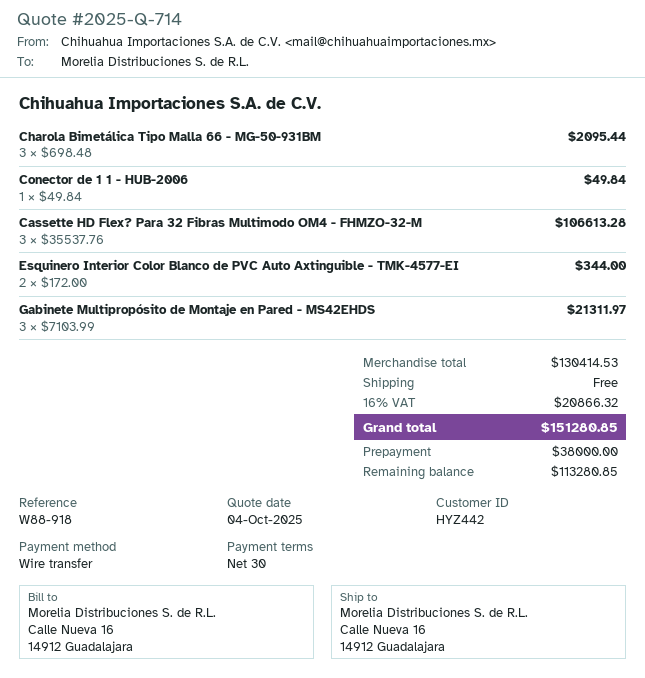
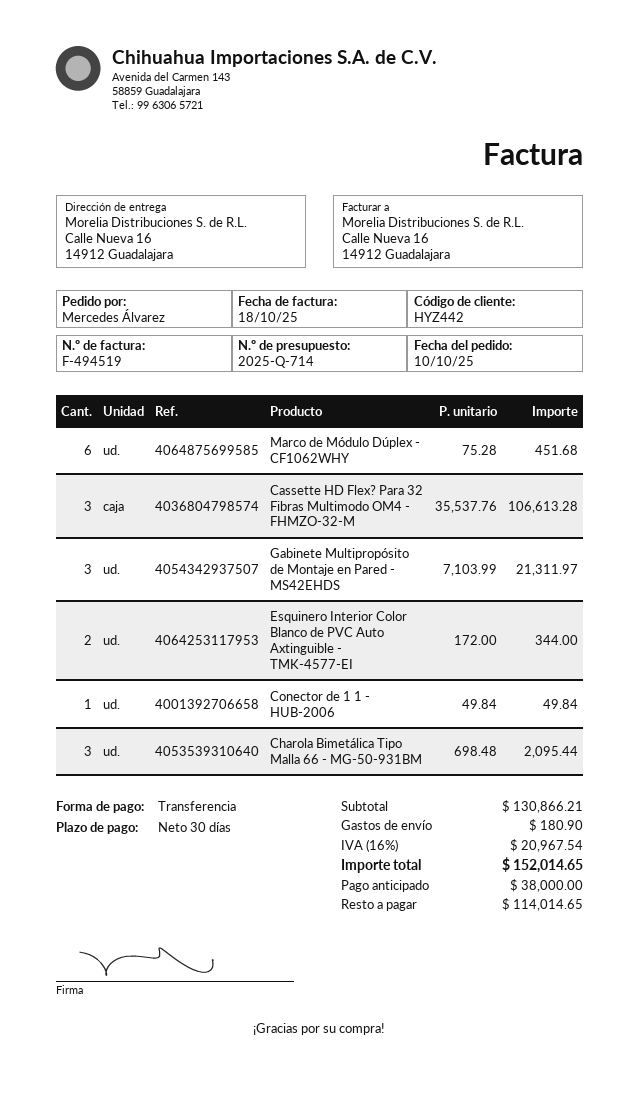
Marco de Módulo Dúplex - CF1062WHY: none -> 6 x 75.28 = 451.68
subtotal: 130414.53 -> 130866.21
shipping: 0.00 -> 180.90
tax: 16% = 20866.32 -> 16% = 20967.54
total: 151280.85 -> 152014.65
balance: 113280.85 -> 114014.65

